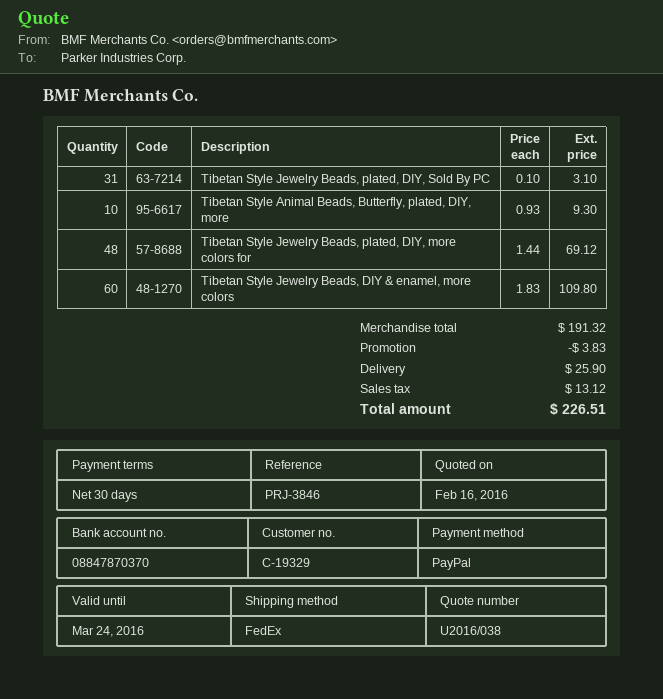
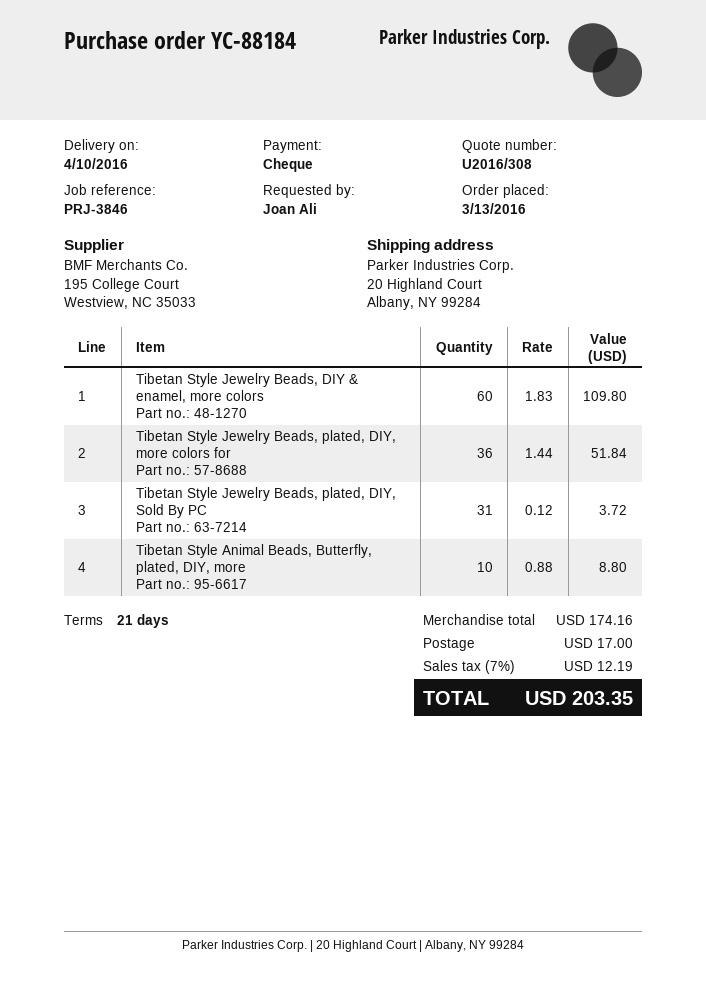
quote number: U2016/038 -> U2016/308
payment terms: 30 days -> 21 days
payment method: PayPal -> cheque
Tibetan Style Jewelry Beads, plated, DIY, Sold By PC: 31 x 0.10 = 3.10 -> 31 x 0.12 = 3.72
Tibetan Style Animal Beads, Butterfly, plated, DIY, more: 10 x 0.93 = 9.30 -> 10 x 0.88 = 8.80
Tibetan Style Jewelry Beads, plated, DIY, more colors for: 48 x 1.44 = 69.12 -> 36 x 1.44 = 51.84
subtotal: 191.32 -> 174.16
discount: 3.83 -> none
shipping: 25.90 -> 17.00
tax: 13.12 -> 12.19
total: 226.51 -> 203.35

